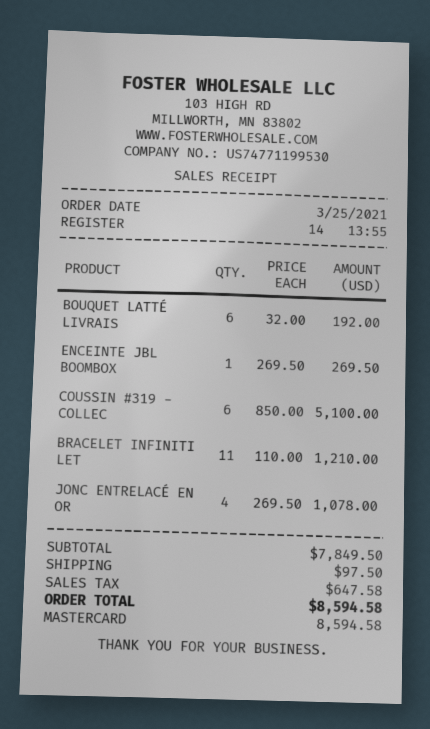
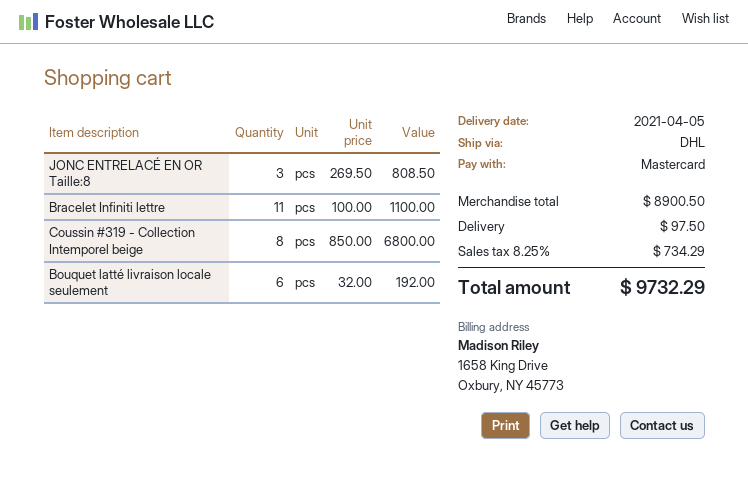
ENCEINTE JBL BOOMBOX: 1 x 269.50 = 269.50 -> none
COUSSIN #319 - COLLEC: 6 x 850.00 = 5100.00 -> 8 x 850.00 = 6800.00
BRACELET INFINITI LET: 11 x 110.00 = 1210.00 -> 11 x 100.00 = 1100.00
JONC ENTRELACÉ EN OR: 4 x 269.50 = 1078.00 -> 3 x 269.50 = 808.50
subtotal: 7849.50 -> 8900.50
tax: 647.58 -> 734.29
total: 8594.58 -> 9732.29

